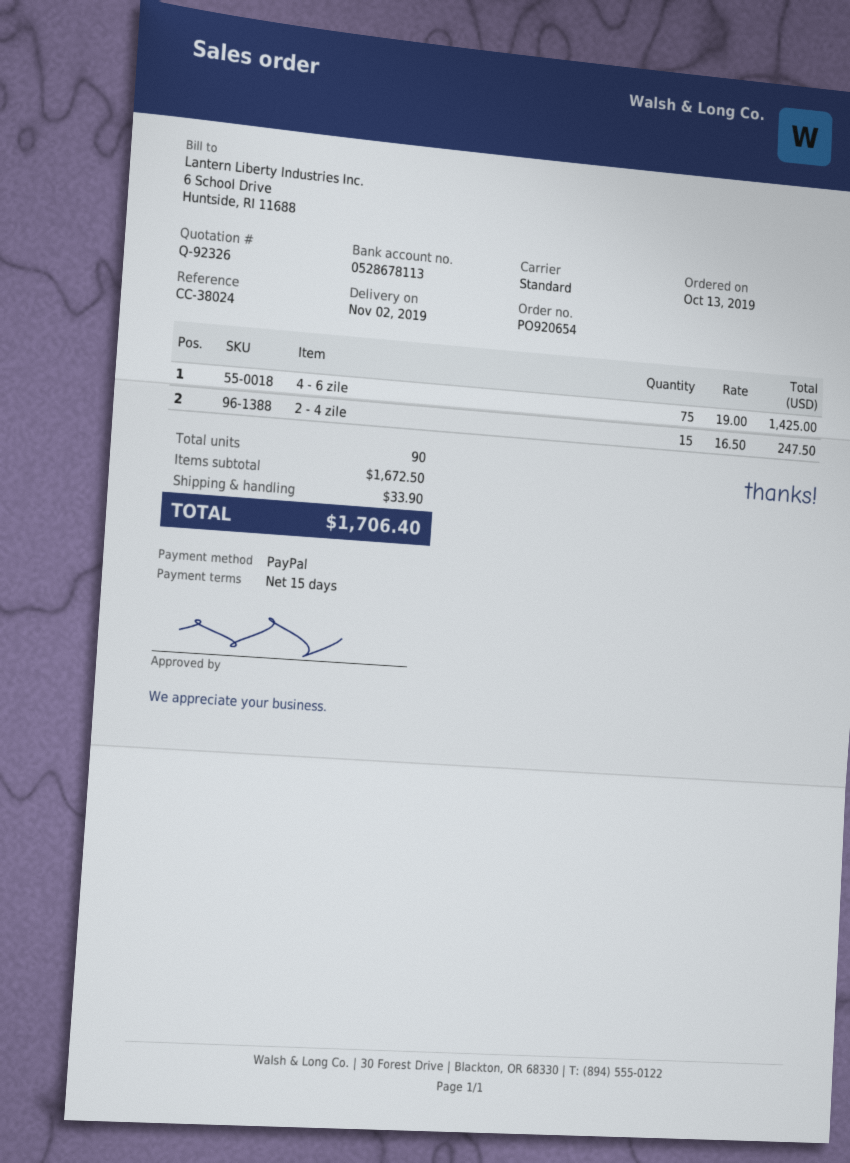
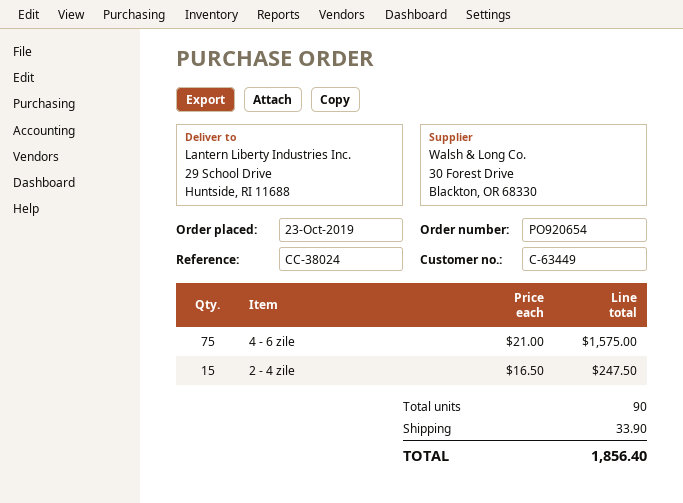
order date: 2019-10-13 -> 2019-10-23
4 - 6 zile: 75 x 19.00 = 1425.00 -> 75 x 21.00 = 1575.00
total: 1706.40 -> 1856.40

